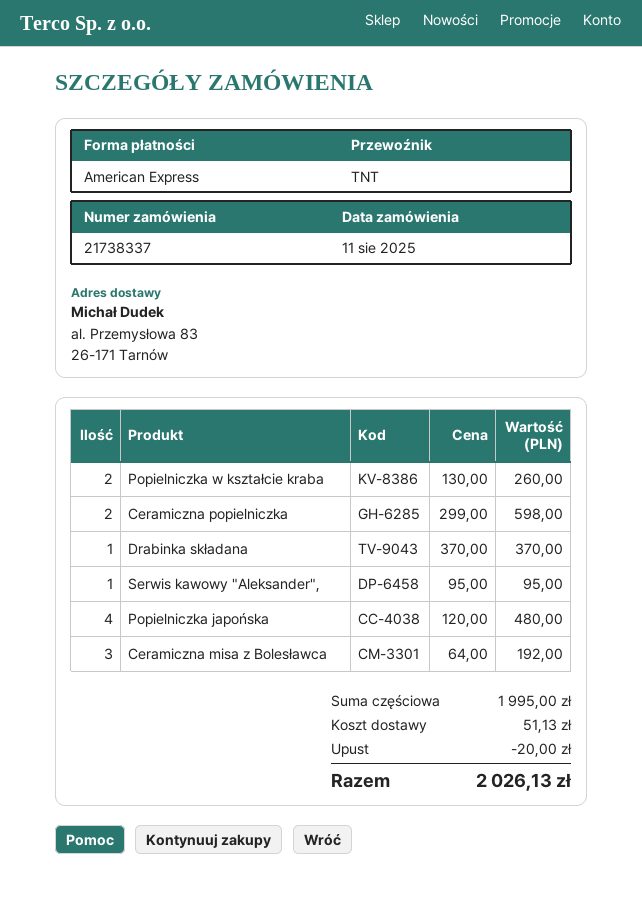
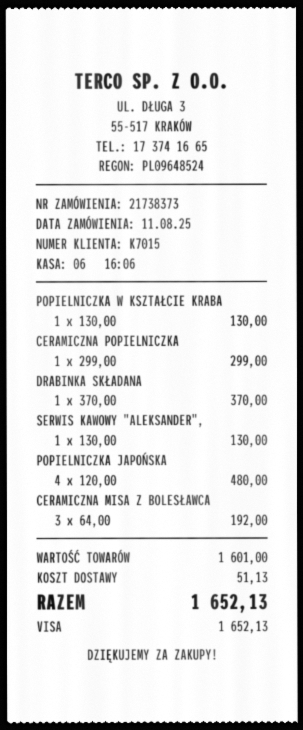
order number: 21738337 -> 21738373
payment method: American Express -> Visa
Popielniczka w kształcie kraba: 2 x 130.00 = 260.00 -> 1 x 130.00 = 130.00
Ceramiczna popielniczka: 2 x 299.00 = 598.00 -> 1 x 299.00 = 299.00
Serwis kawowy "Aleksander",: 1 x 95.00 = 95.00 -> 1 x 130.00 = 130.00
subtotal: 1995.00 -> 1601.00
discount: 20.00 -> none
total: 2026.13 -> 1652.13

